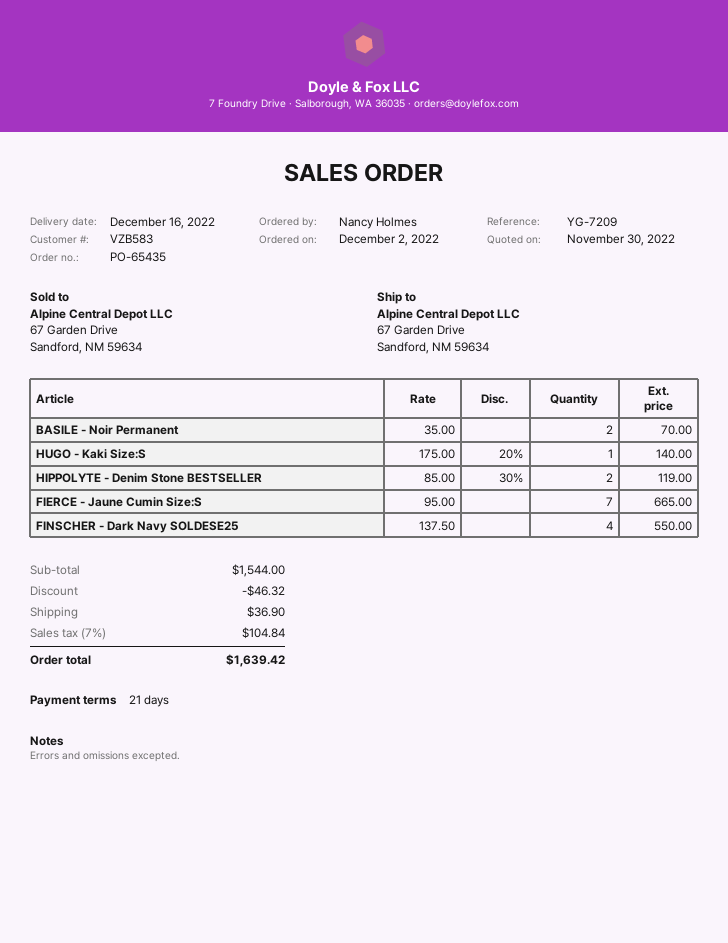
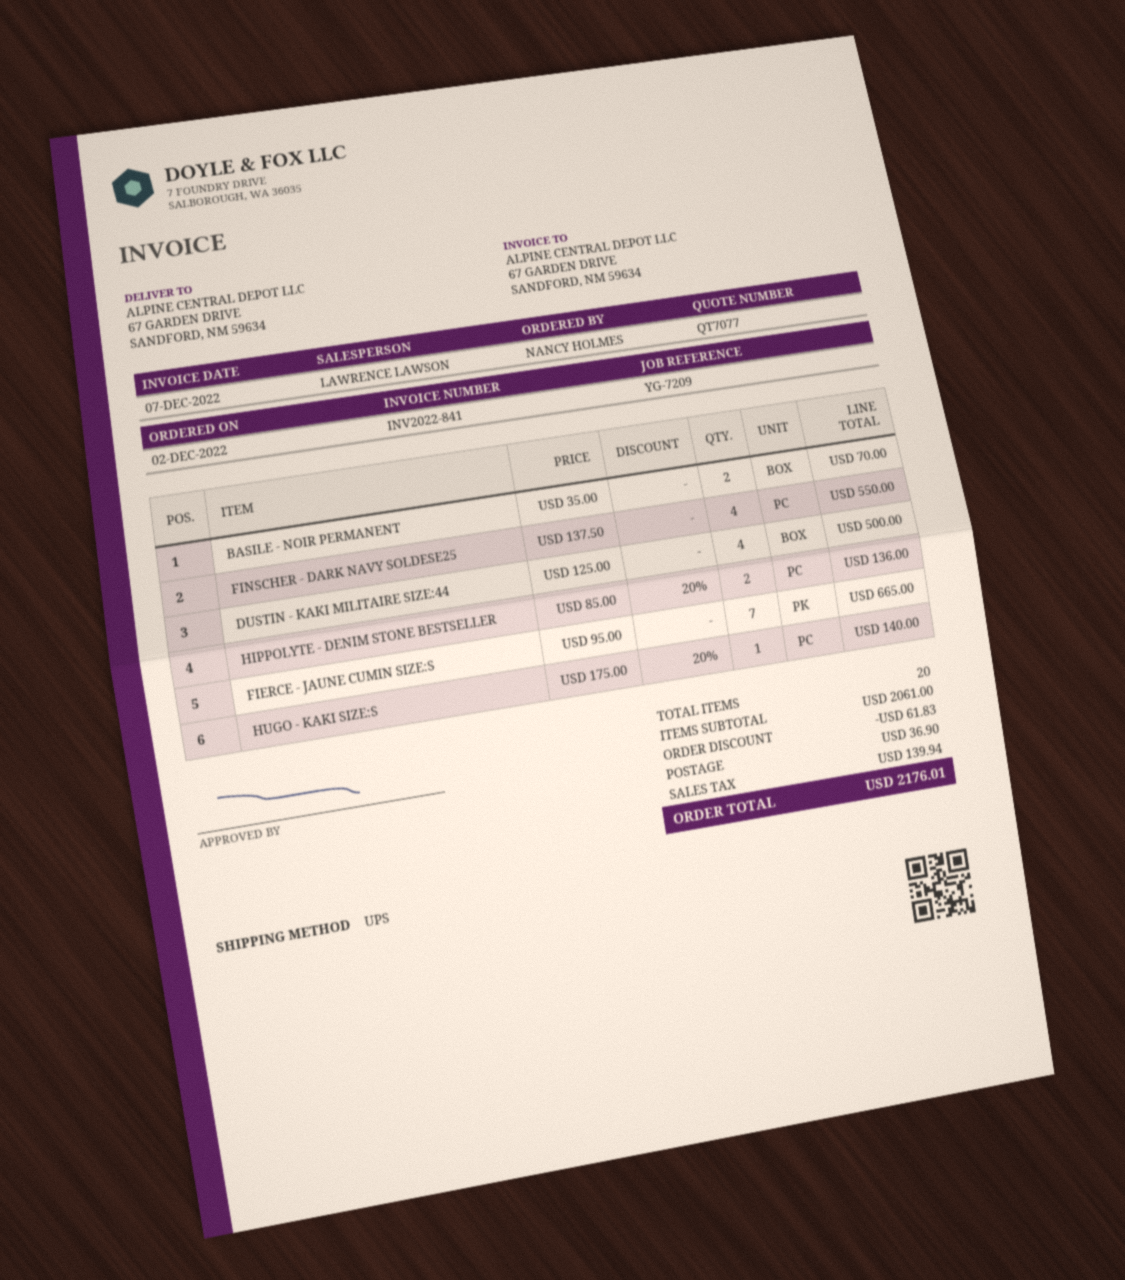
HIPPOLYTE - Denim Stone BESTSELLER: 2 x 85.00 - 30% = 119.00 -> 2 x 85.00 - 20% = 136.00
DUSTIN - KAKI MILITAIRE SIZE:44: none -> 4 x 125.00 = 500.00
subtotal: 1544.00 -> 2061.00
discount: 46.32 -> 61.83
tax: 104.84 -> 139.94
total: 1639.42 -> 2176.01

